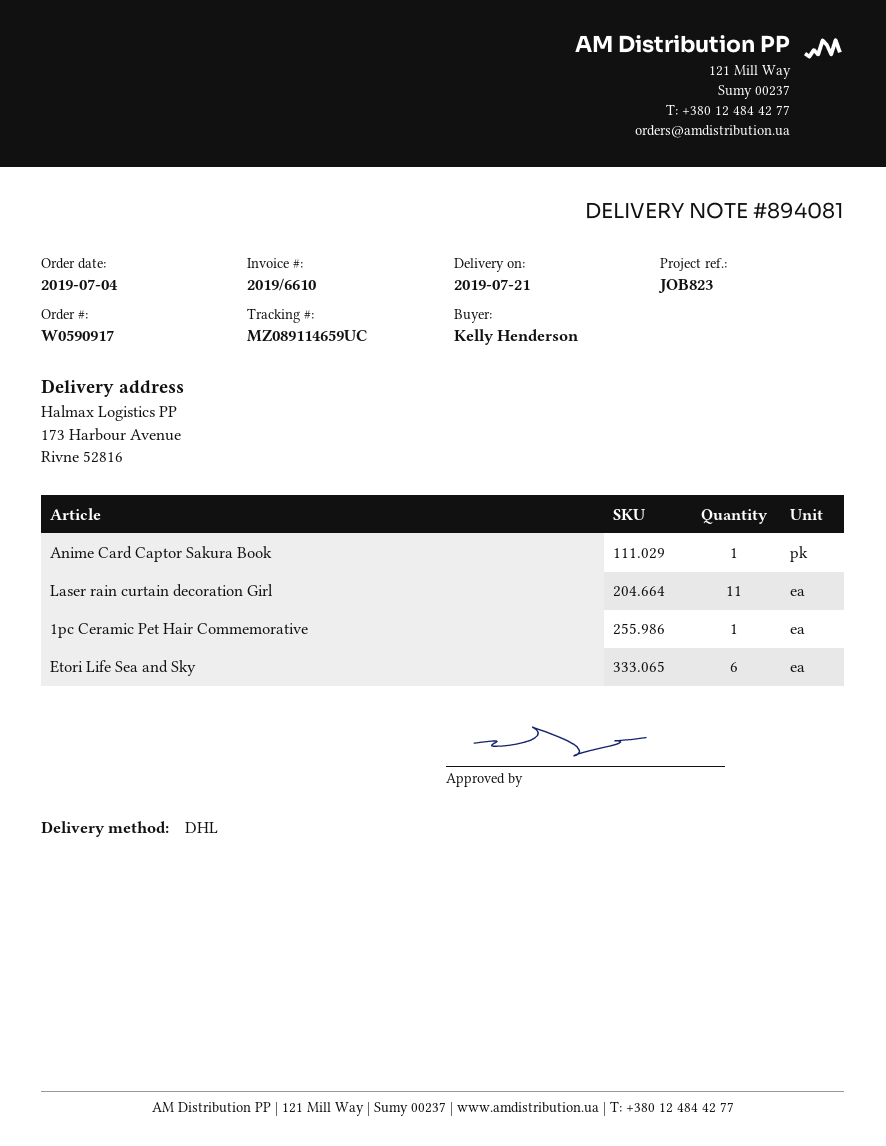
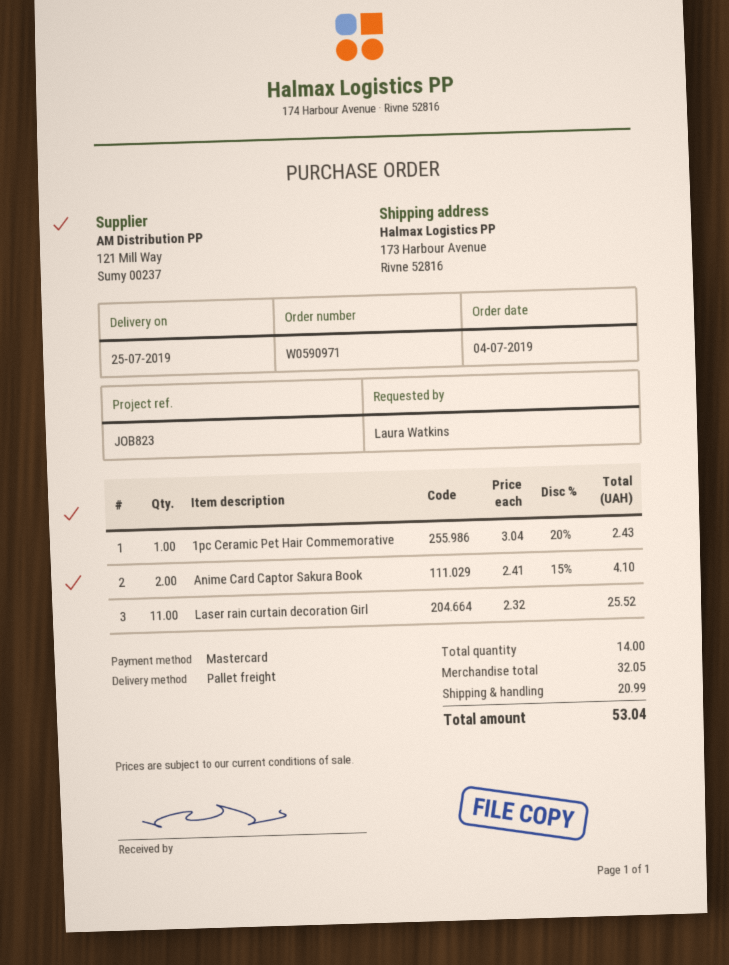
order number: W0590917 -> W0590971
delivery date: 2019-07-21 -> 2019-07-25
ordered by: Kelly Henderson -> Laura Watkins
shipping method: DHL -> pallet freight
Anime Card Captor Sakura Book: 1 -> 2
Etori Life Sea and Sky: 6 -> none

